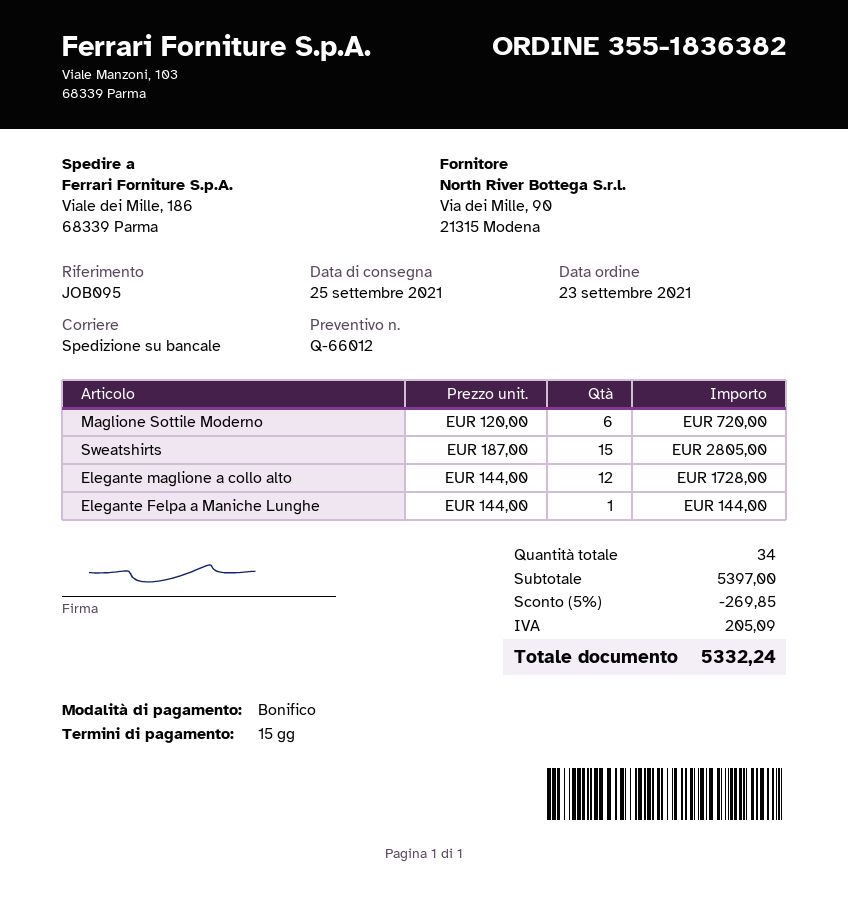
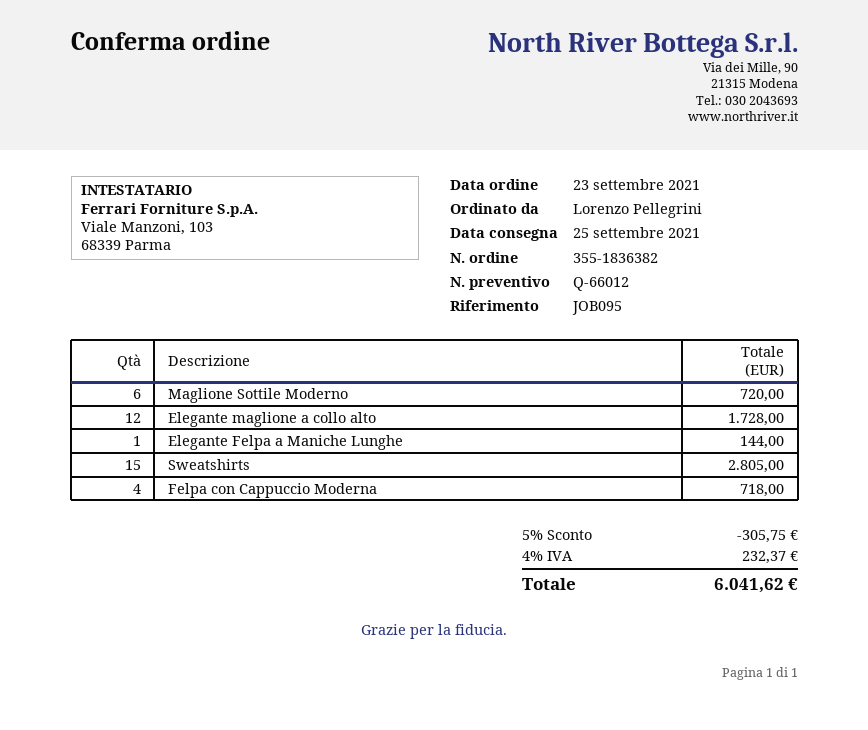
Felpa con Cappuccio Moderna: none -> 4 for 718.00
discount: 5% = 269.85 -> 5% = 305.75
tax: 205.09 -> 232.37
total: 5332.24 -> 6041.62

